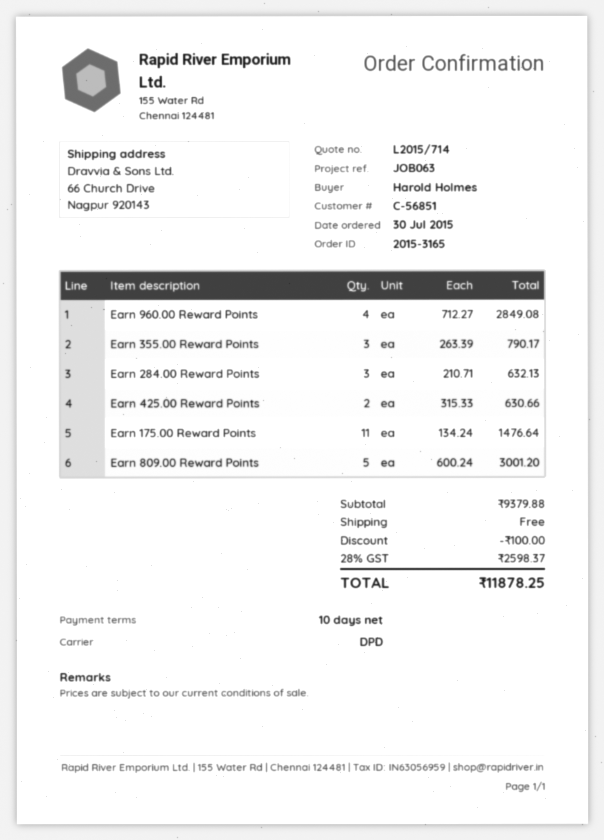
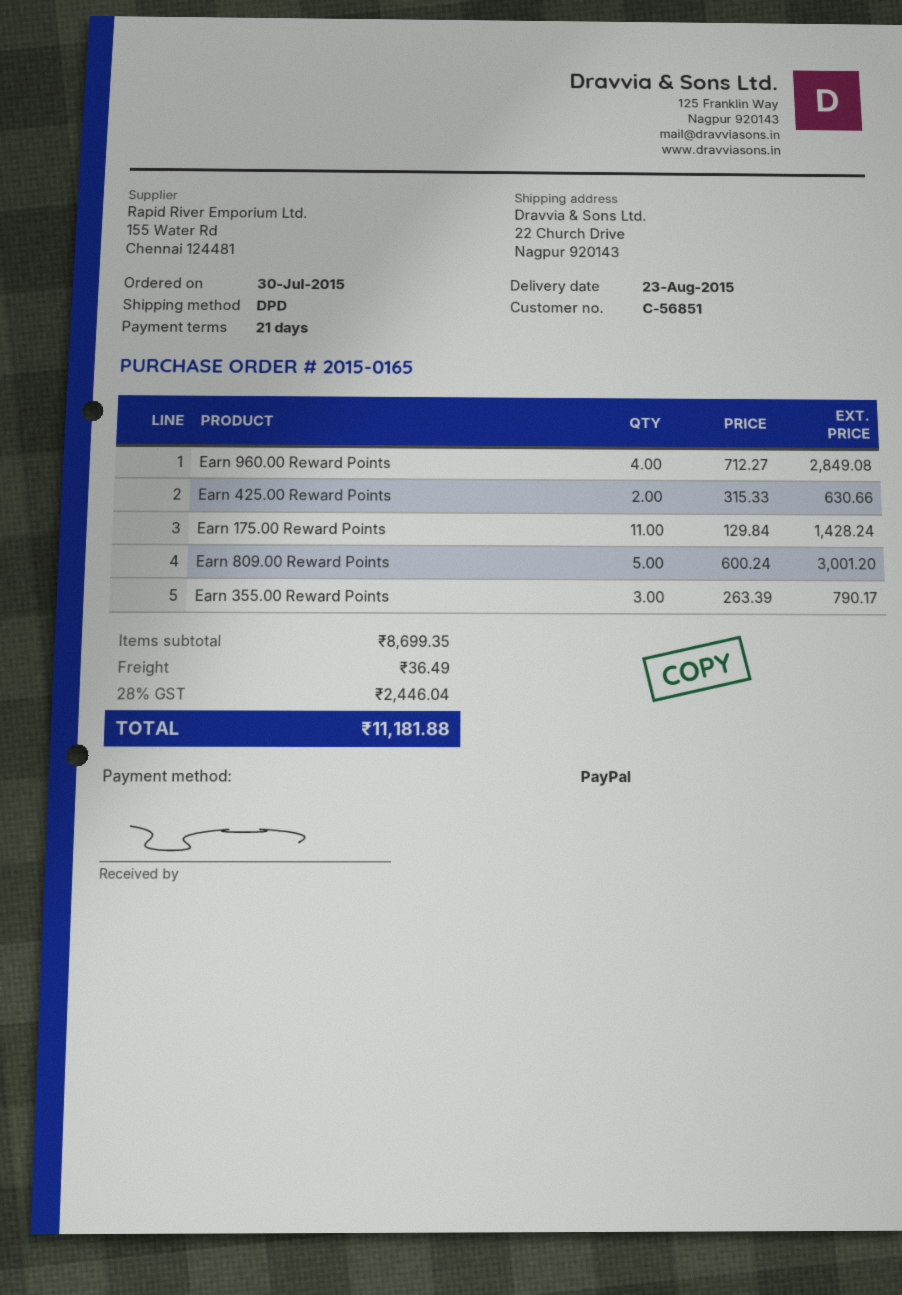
order number: 2015-3165 -> 2015-0165
payment terms: 10 days -> 21 days
ship to: 66 Church Drive, Nagpur 920143 -> 22 Church Drive, Nagpur 920143
Earn 284.00 Reward Points: 3 x 210.71 = 632.13 -> none
Earn 175.00 Reward Points: 11 x 134.24 = 1476.64 -> 11 x 129.84 = 1428.24
subtotal: 9379.88 -> 8699.35
discount: 100.00 -> none
shipping: 0.00 -> 36.49
tax: 28% = 2598.37 -> 28% = 2446.04
total: 11878.25 -> 11181.88

